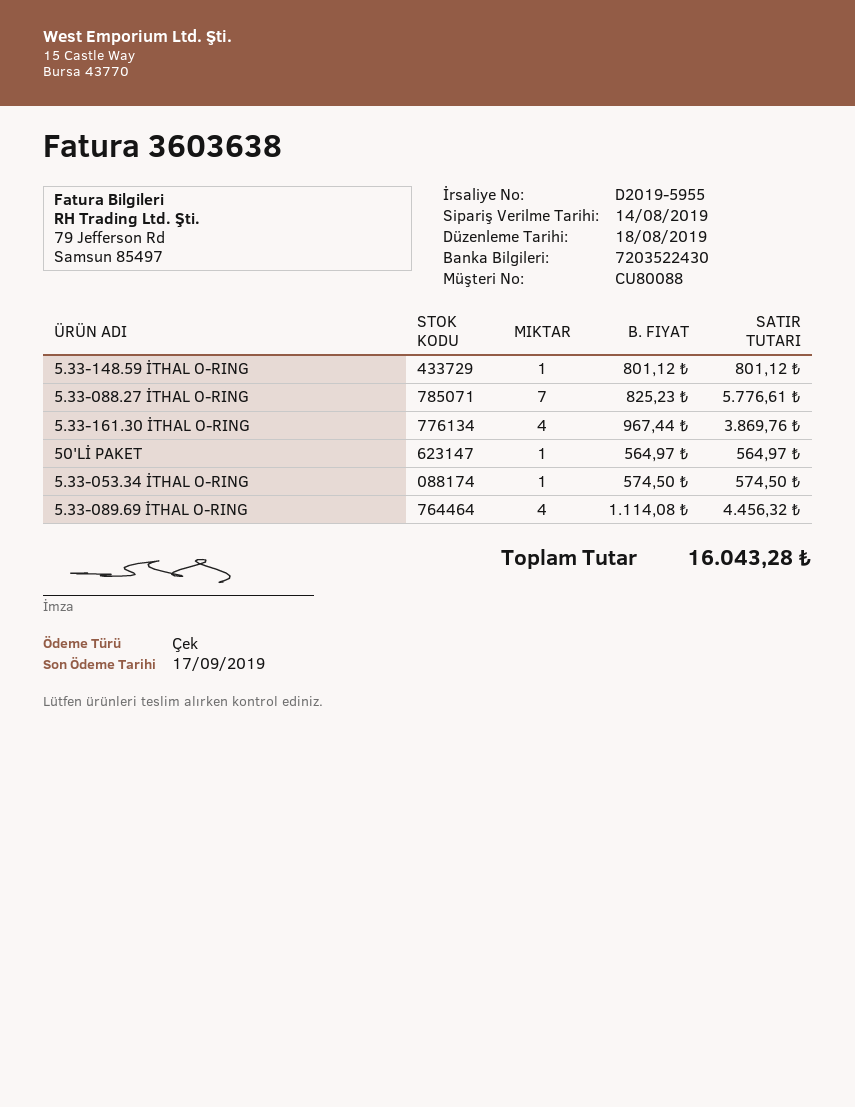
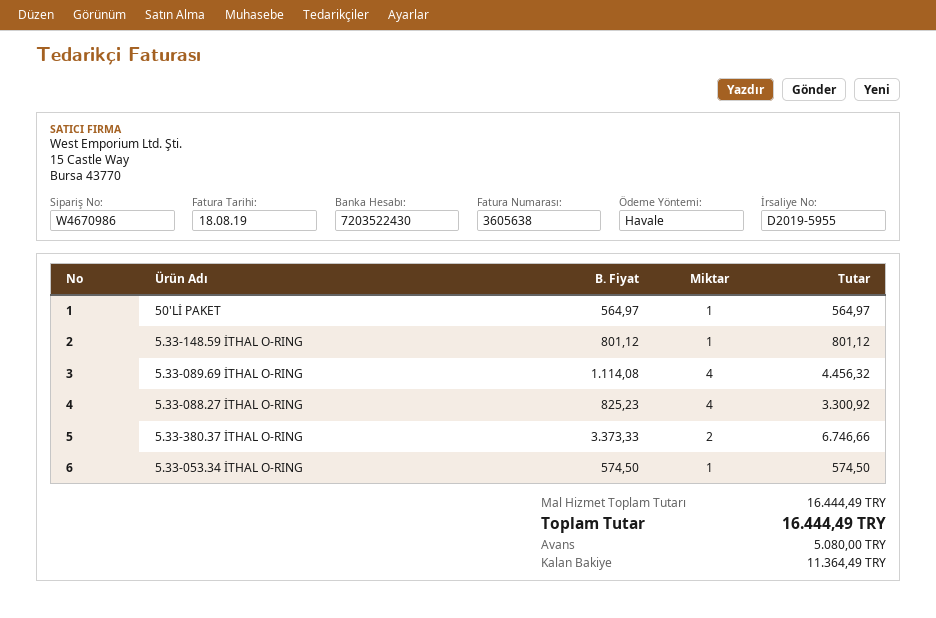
invoice number: 3603638 -> 3605638
payment method: cheque -> bank transfer
5.33-088.27 İTHAL O-RING: 7 x 825.23 = 5776.61 -> 4 x 825.23 = 3300.92
5.33-161.30 İTHAL O-RING: 4 x 967.44 = 3869.76 -> none
5.33-380.37 İTHAL O-RING: none -> 2 x 3373.33 = 6746.66
total: 16043.28 -> 16444.49

